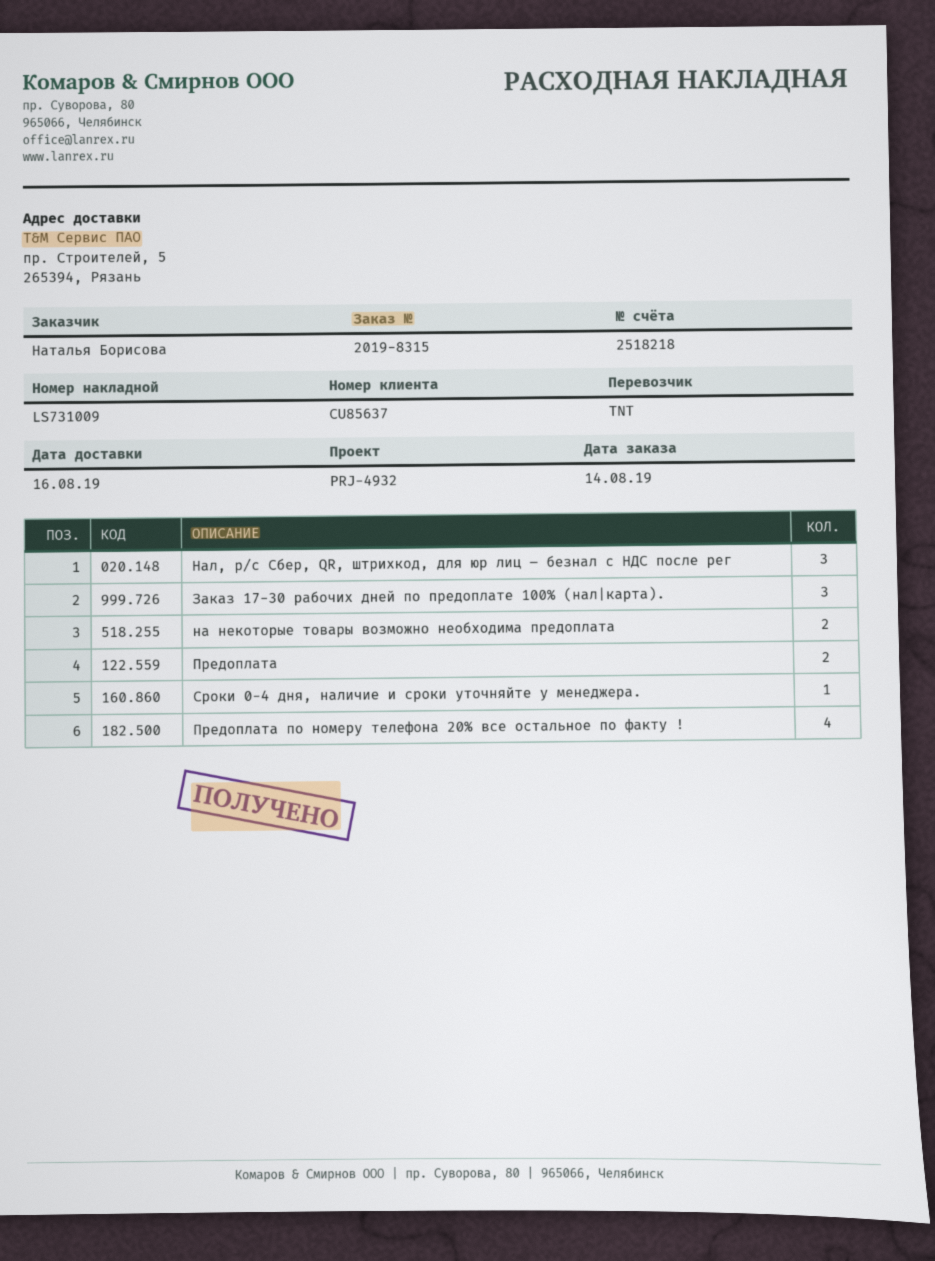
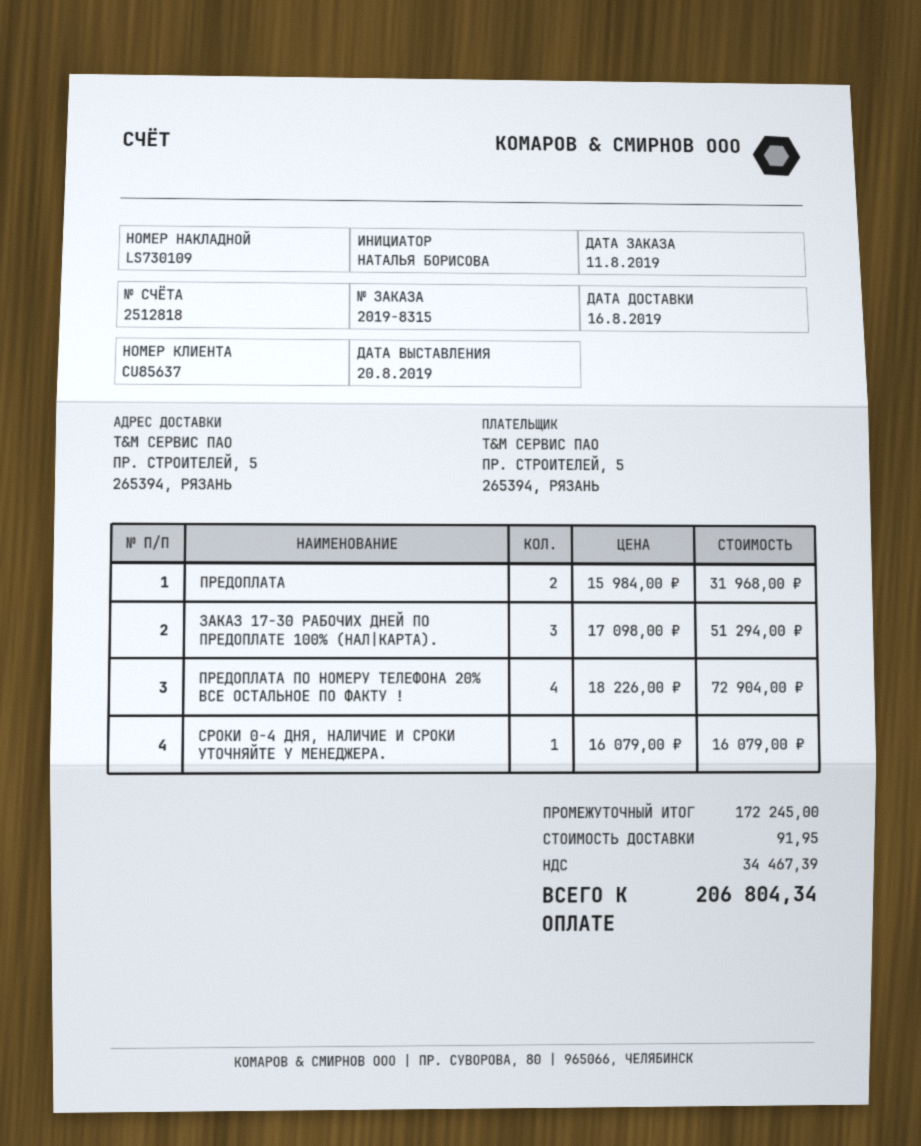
order date: 2019-08-14 -> 2019-08-11
delivery note number: LS731009 -> LS730109
invoice number: 2518218 -> 2512818
Нал, р/с Сбер, QR, штрихкод, для юр лиц – безнал с НДС после рег: 3 -> none
на некоторые товары возможно необходима предоплата: 2 -> none

